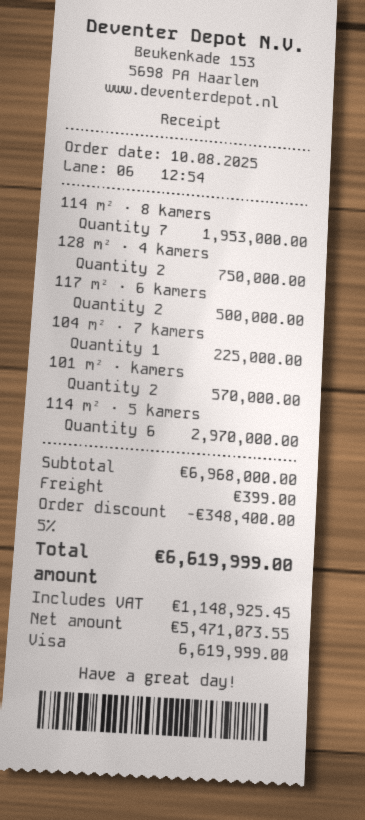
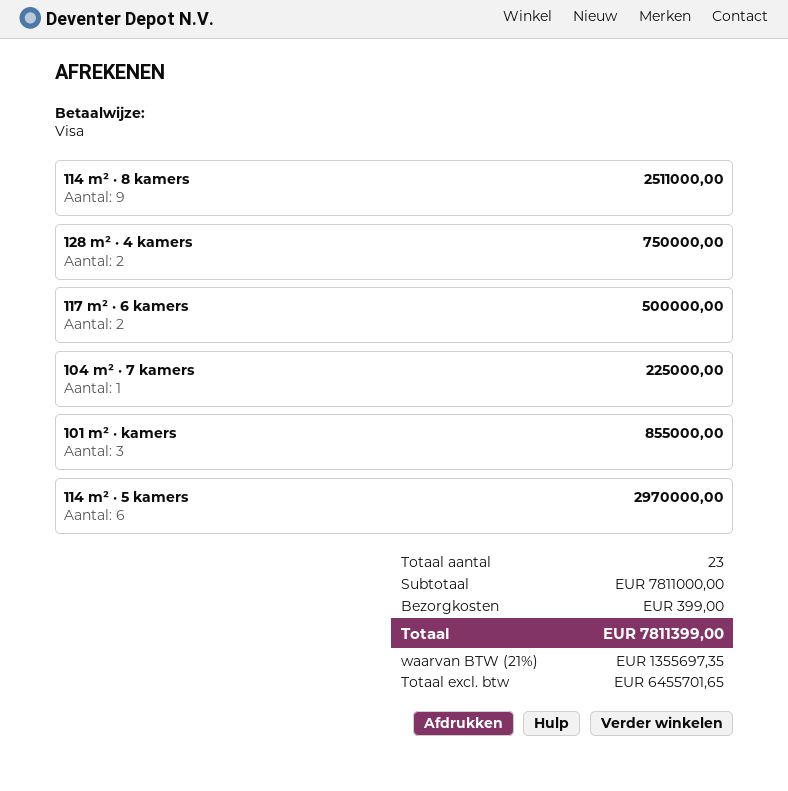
114 m² · 8 kamers: 7 for 1953000.00 -> 9 for 2511000.00
101 m² · kamers: 2 for 570000.00 -> 3 for 855000.00
subtotal: 6968000.00 -> 7811000.00
discount: 5% = 348400.00 -> none
net: 5471073.55 -> 6455701.65
tax: 1148925.45 -> 1355697.35
total: 6619999.00 -> 7811399.00

